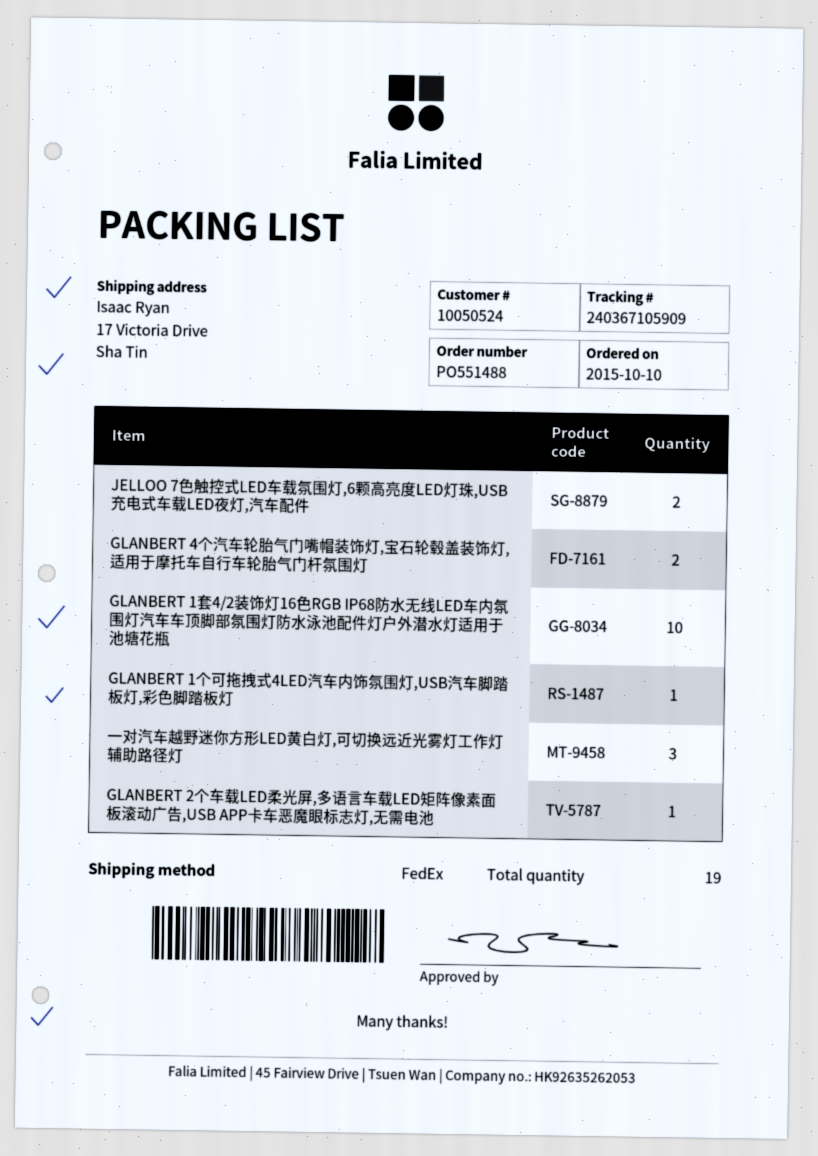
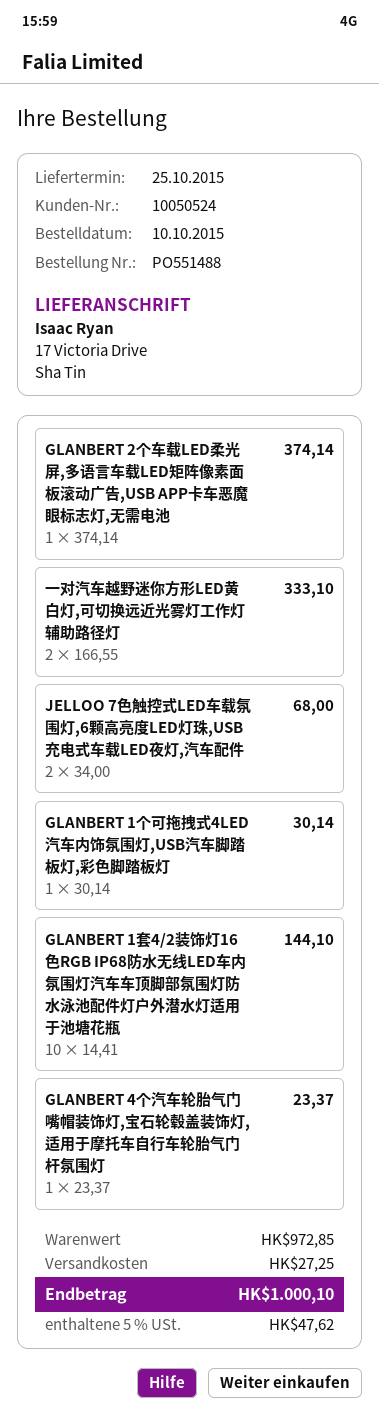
GLANBERT 4个汽车轮胎气门嘴帽装饰灯,宝石轮毂盖装饰灯,适用于摩托车自行车轮胎气门杆氛围灯: 2 -> 1
一对汽车越野迷你方形LED黄白灯,可切换远近光雾灯工作灯辅助路径灯: 3 -> 2

